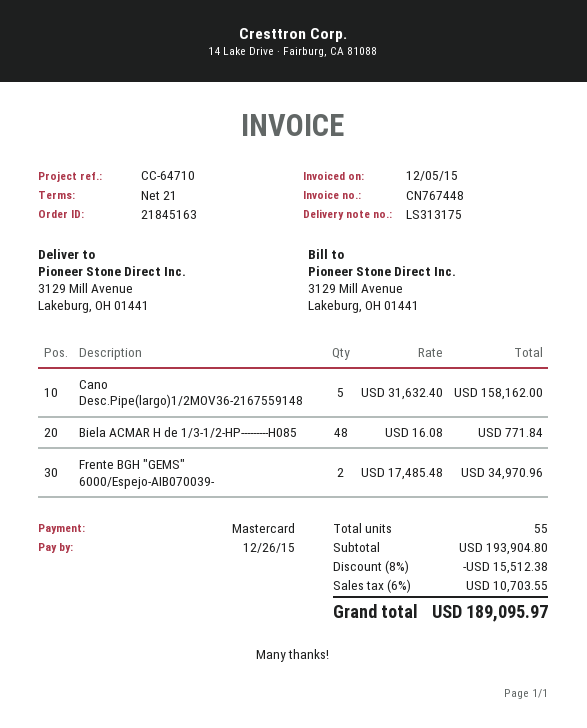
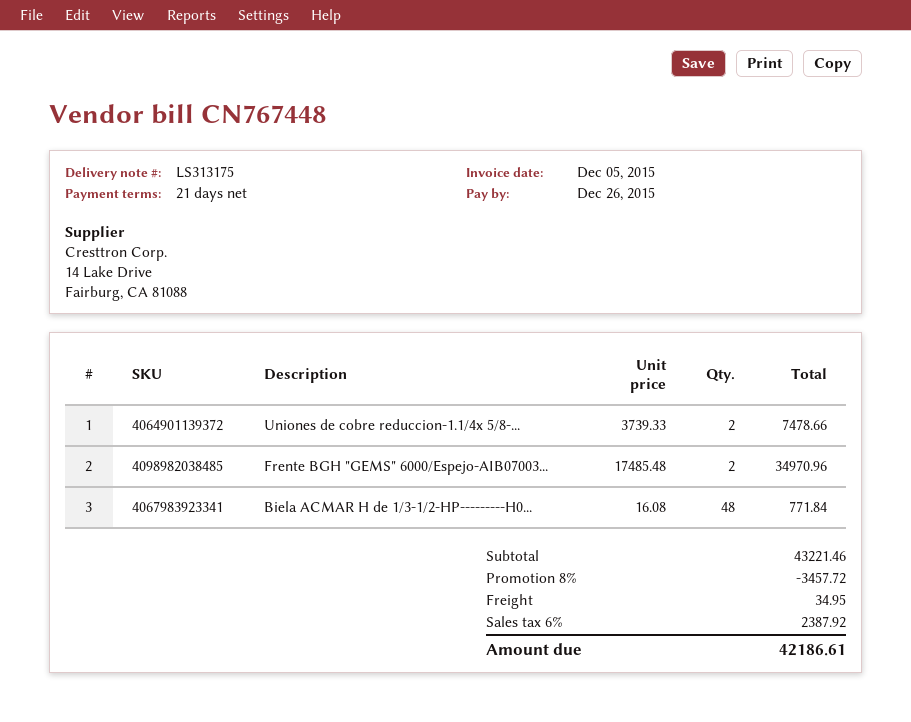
Cano Desc.Pipe(largo)1/2MOV36-2167559148: 5 x 31632.40 = 158162.00 -> none
Uniones de cobre reduccion-1.1/4x 5/8-...: none -> 2 x 3739.33 = 7478.66
subtotal: 193904.80 -> 43221.46
discount: 8% = 15512.38 -> 8% = 3457.72
shipping: none -> 34.95
tax: 6% = 10703.55 -> 6% = 2387.92
total: 189095.97 -> 42186.61

